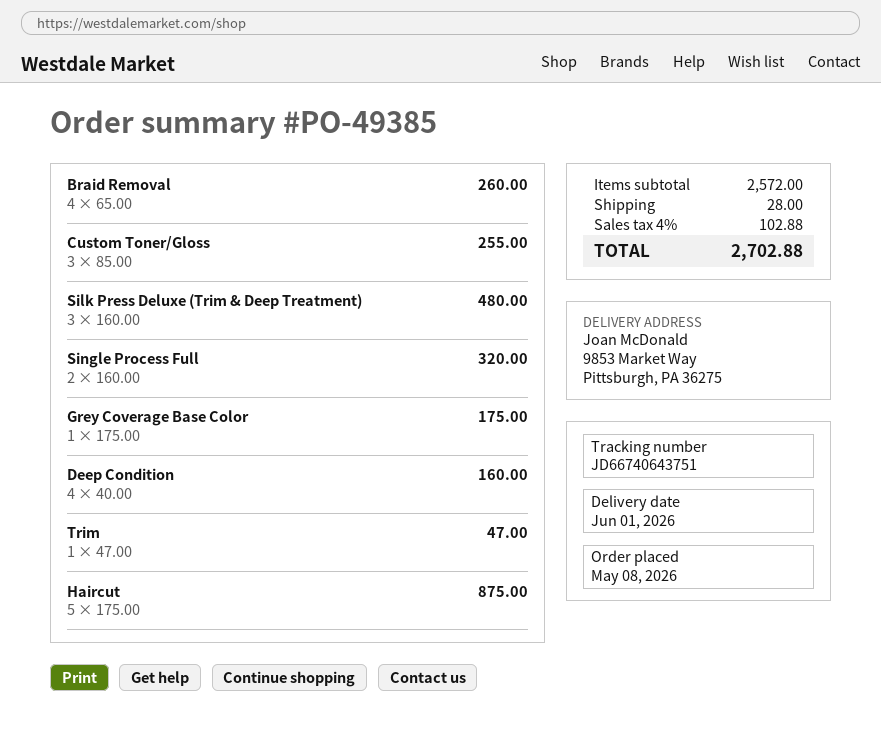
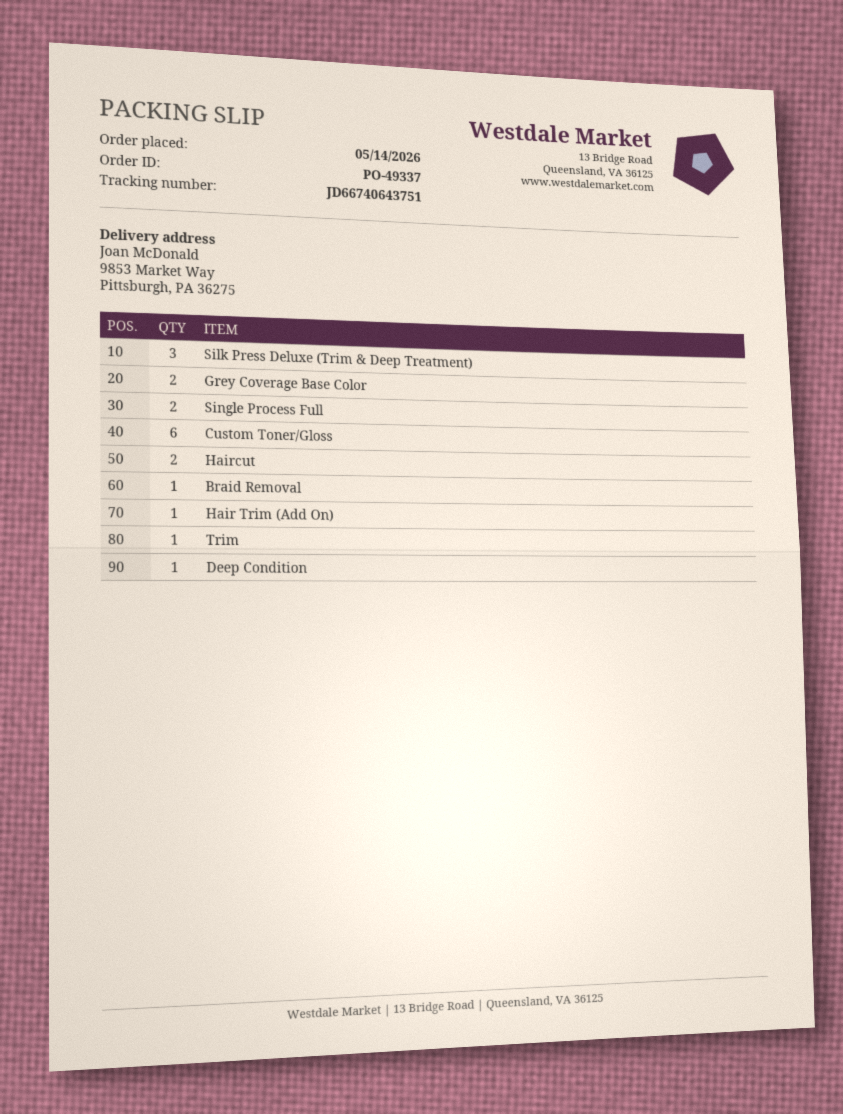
order number: PO-49385 -> PO-49337
order date: 2026-05-08 -> 2026-05-14
Braid Removal: 4 -> 1
Custom Toner/Gloss: 3 -> 6
Grey Coverage Base Color: 1 -> 2
Deep Condition: 4 -> 1
Haircut: 5 -> 2
Hair Trim (Add On): none -> 1

